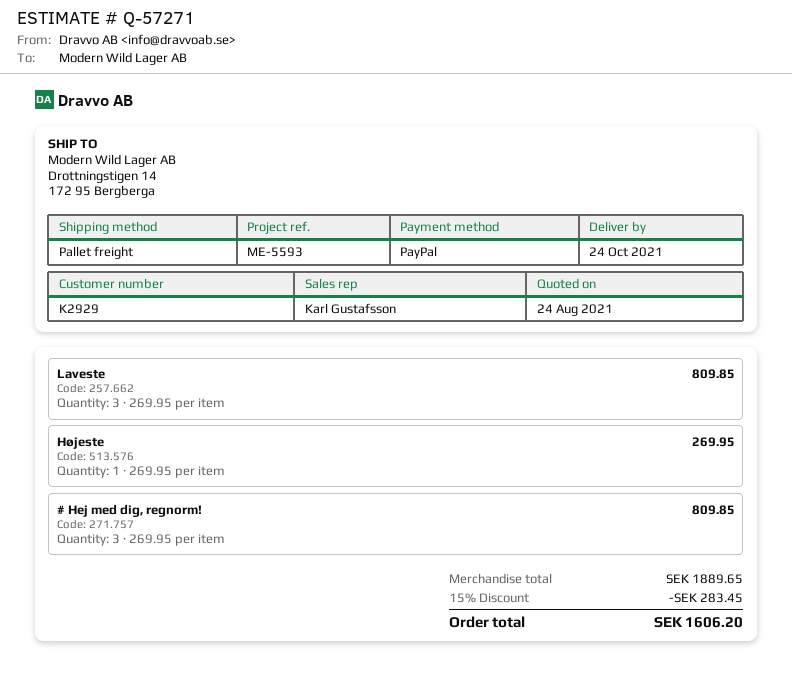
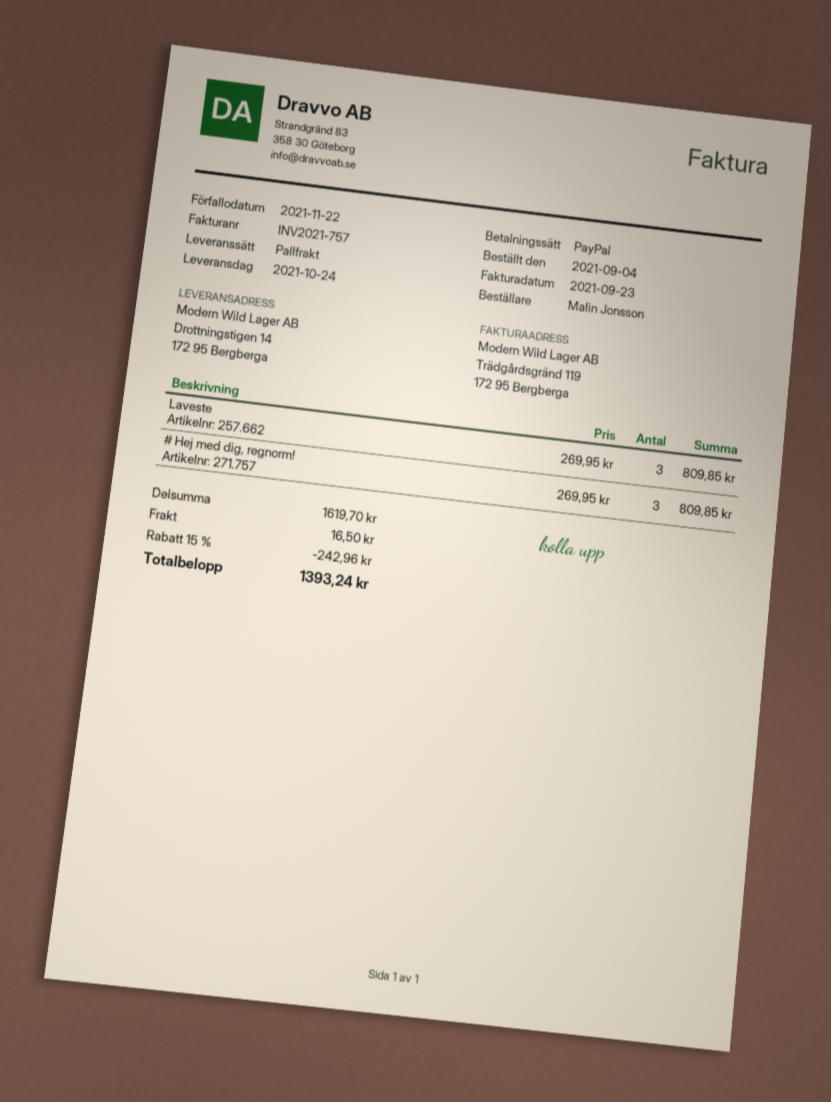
Højeste: 1 x 269.95 = 269.95 -> none
subtotal: 1889.65 -> 1619.70
discount: 15% = 283.45 -> 15% = 242.96
shipping: none -> 16.50
total: 1606.20 -> 1393.24

